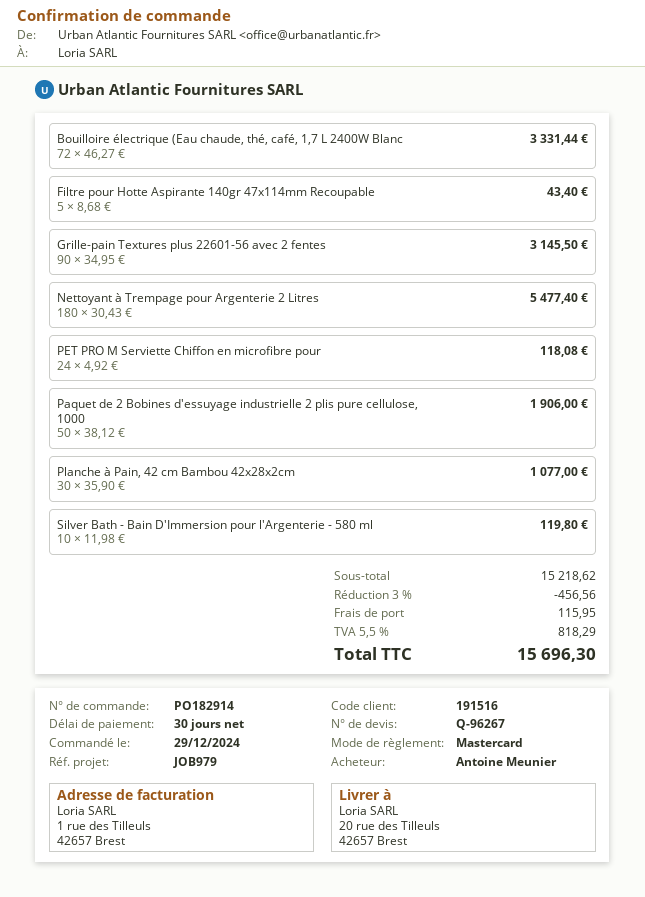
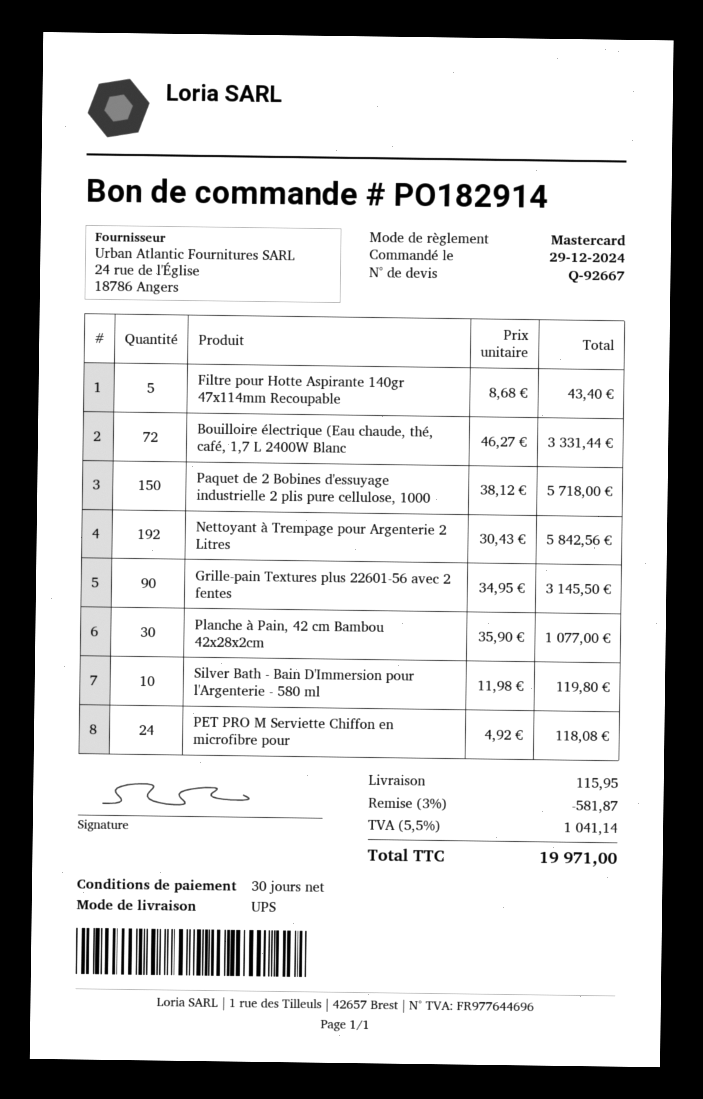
quote number: Q-96267 -> Q-92667
Nettoyant à Trempage pour Argenterie 2 Litres: 180 x 30.43 = 5477.40 -> 192 x 30.43 = 5842.56
Paquet de 2 Bobines d'essuyage industrielle 2 plis pure cellulose, 1000: 50 x 38.12 = 1906.00 -> 150 x 38.12 = 5718.00
discount: 3% = 456.56 -> 3% = 581.87
tax: 5.5% = 818.29 -> 5.5% = 1041.14
total: 15696.30 -> 19971.00

